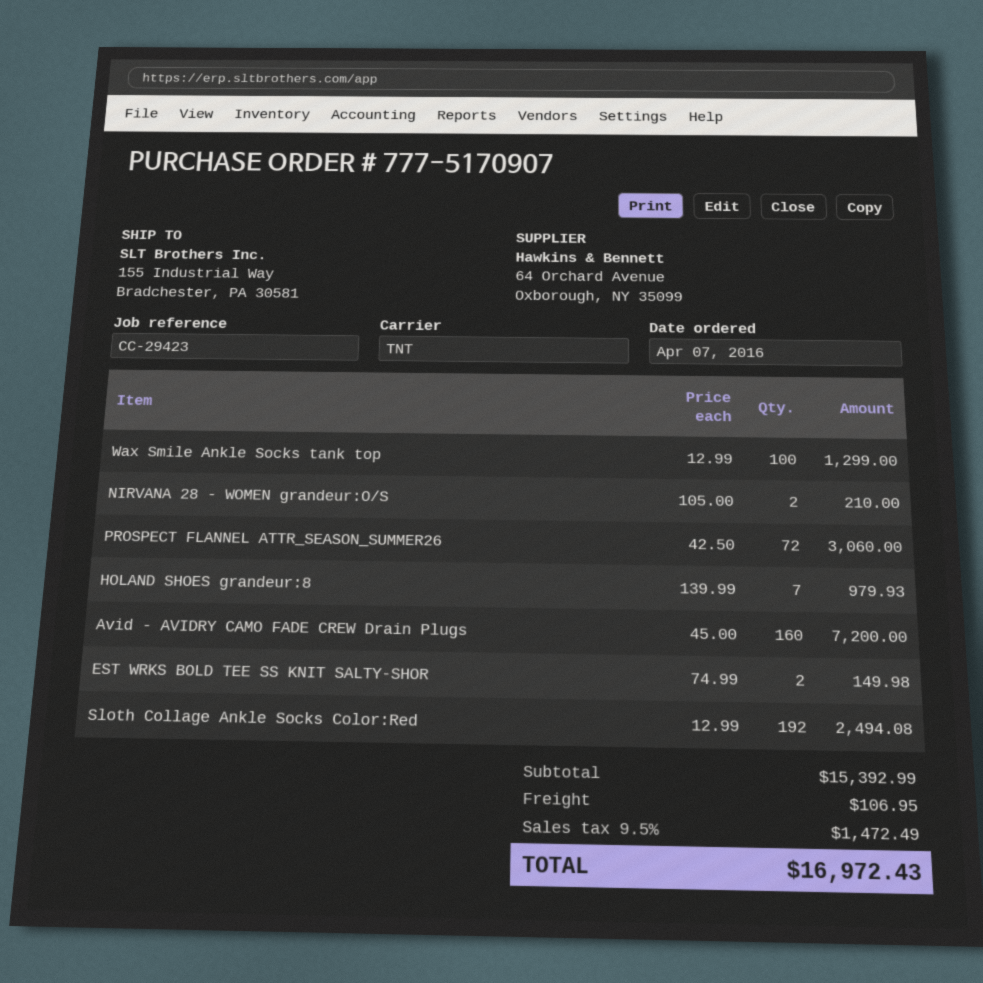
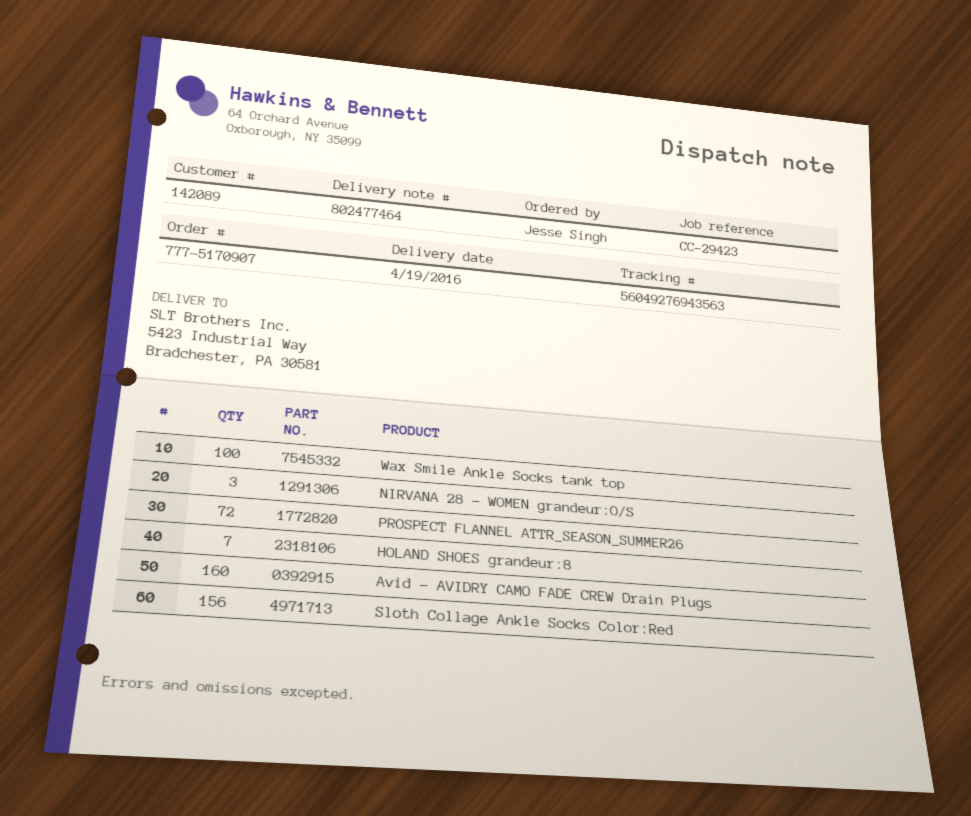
ship to: 155 Industrial Way, Bradchester, PA 30581 -> 5423 Industrial Way, Bradchester, PA 30581
NIRVANA 28 - WOMEN grandeur:O/S: 2 -> 3
EST WRKS BOLD TEE SS KNIT SALTY-SHOR: 2 -> none
Sloth Collage Ankle Socks Color:Red: 192 -> 156

